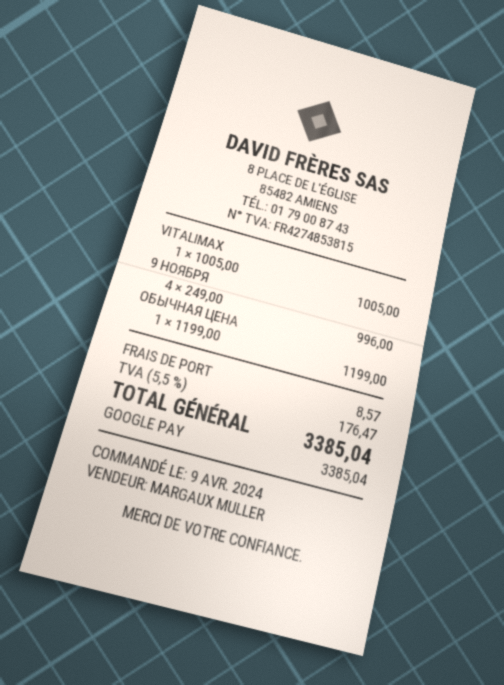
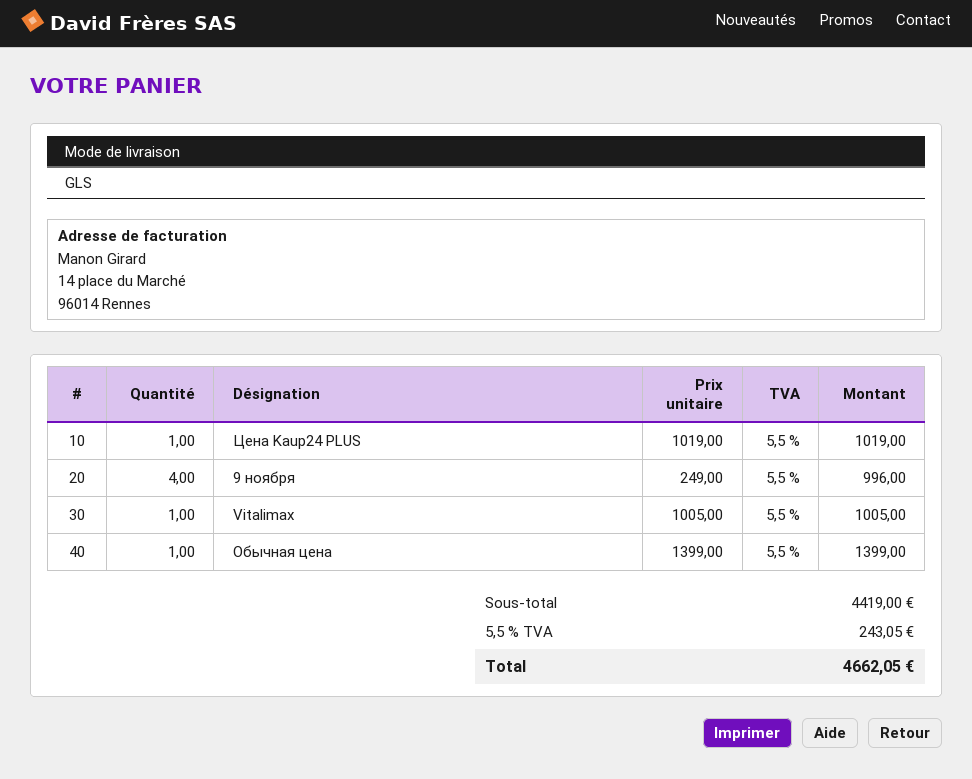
ОБЫЧНАЯ ЦЕНА: 1 x 1199.00 = 1199.00 -> 1 x 1399.00 = 1399.00
Цена Kaup24 PLUS: none -> 1 x 1019.00 = 1019.00
shipping: 8.57 -> none
tax: 5.5% = 176.47 -> 5.5% = 243.05
total: 3385.04 -> 4662.05

